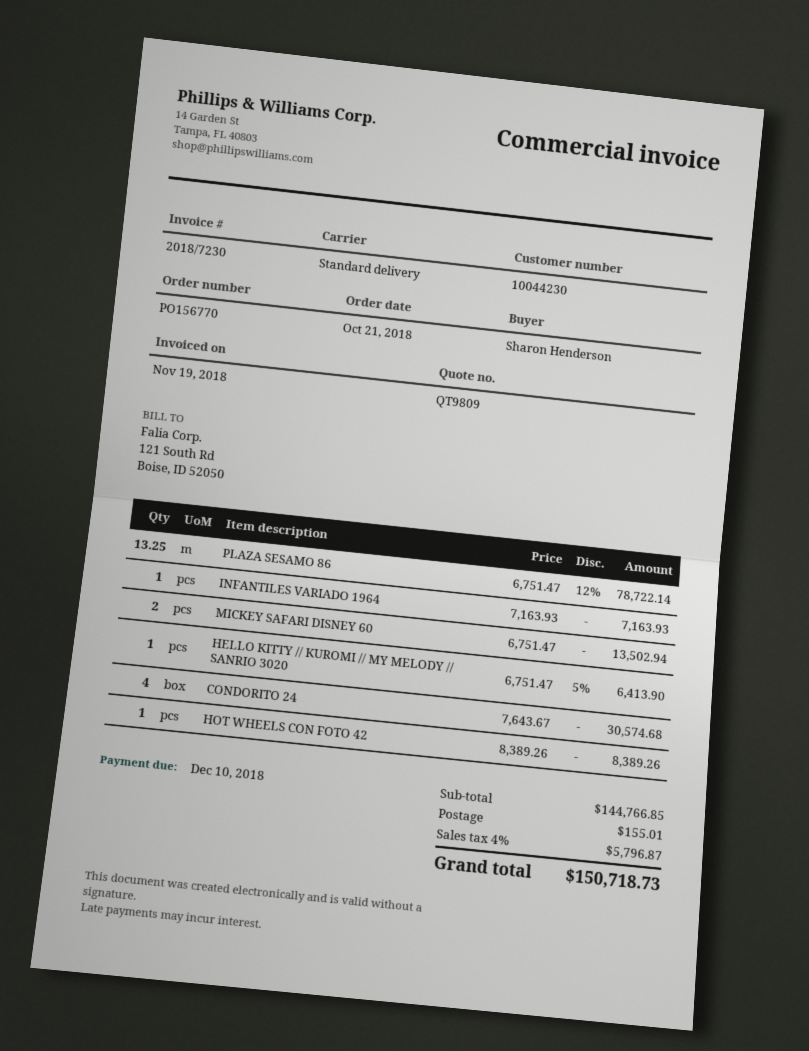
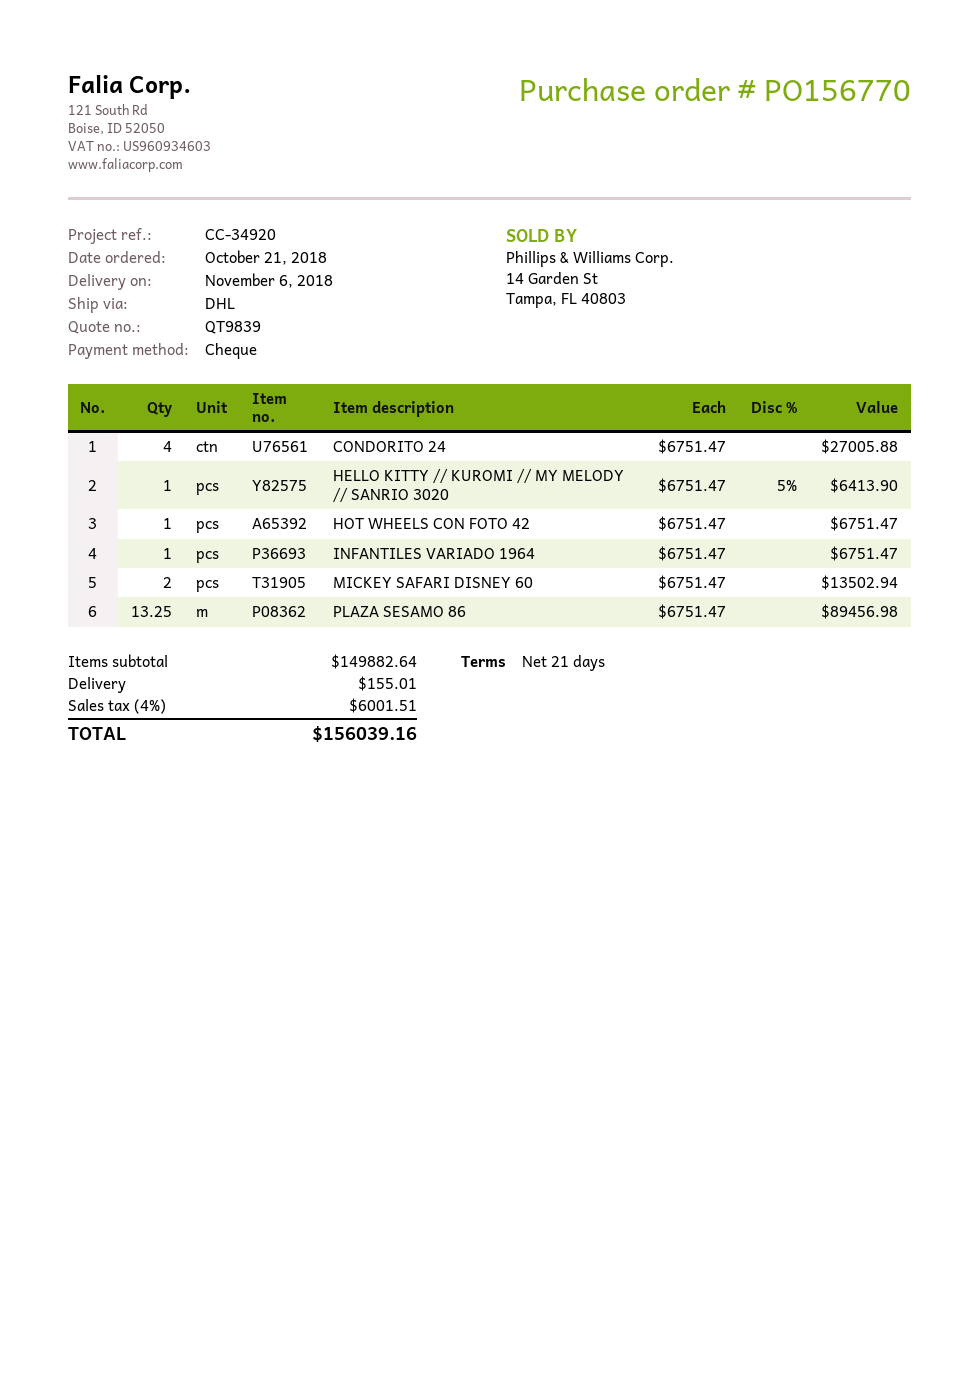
quote number: QT9809 -> QT9839
shipping method: standard -> DHL
PLAZA SESAMO 86: 13.25 x 6751.47 - 12% = 78722.14 -> 13.25 x 6751.47 = 89456.98
INFANTILES VARIADO 1964: 1 x 7163.93 = 7163.93 -> 1 x 6751.47 = 6751.47
CONDORITO 24: 4 x 7643.67 = 30574.68 -> 4 x 6751.47 = 27005.88
HOT WHEELS CON FOTO 42: 1 x 8389.26 = 8389.26 -> 1 x 6751.47 = 6751.47
subtotal: 144766.85 -> 149882.64
tax: 4% = 5796.87 -> 4% = 6001.51
total: 150718.73 -> 156039.16

